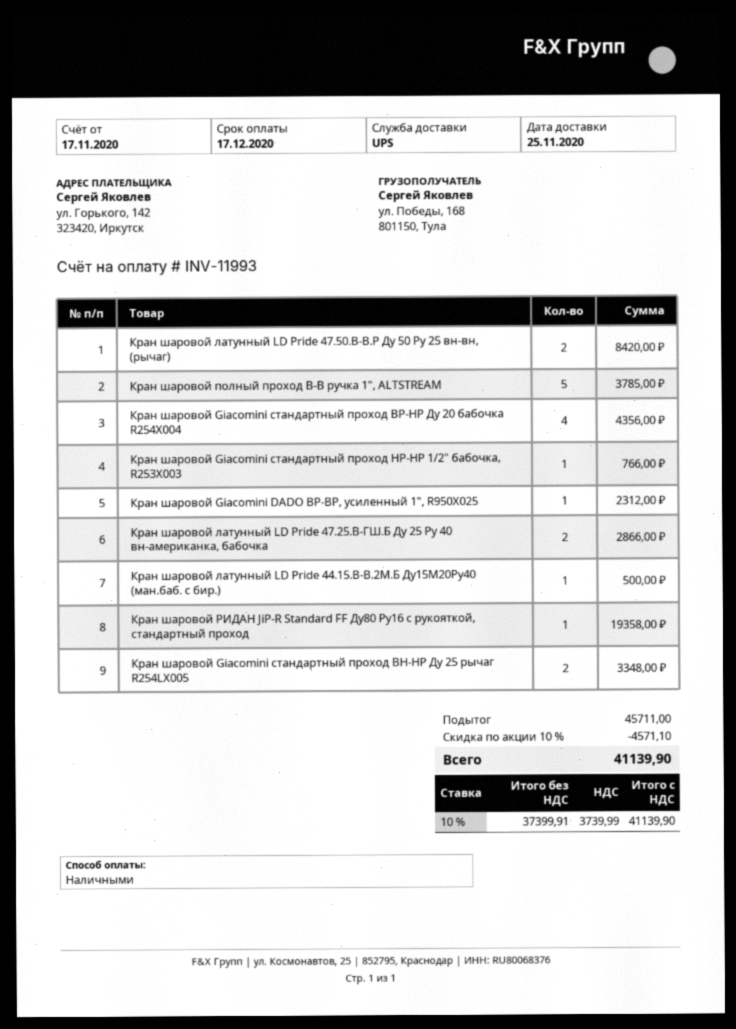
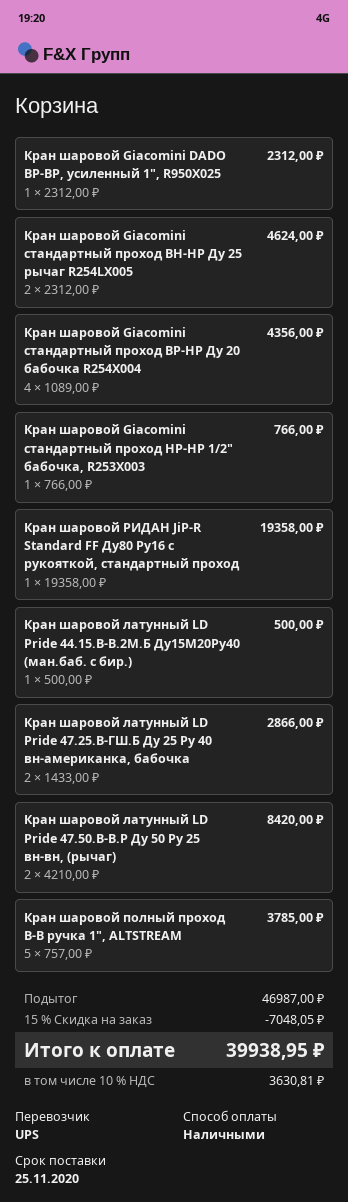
Кран шаровой Giacomini стандартный проход ВН-НР Ду 25 рычаг R254LX005: 2 for 3348.00 -> 2 for 4624.00
subtotal: 45711.00 -> 46987.00
discount: 10% = 4571.10 -> 15% = 7048.05
tax: 10% = 3739.99 -> 10% = 3630.81
total: 41139.90 -> 39938.95

